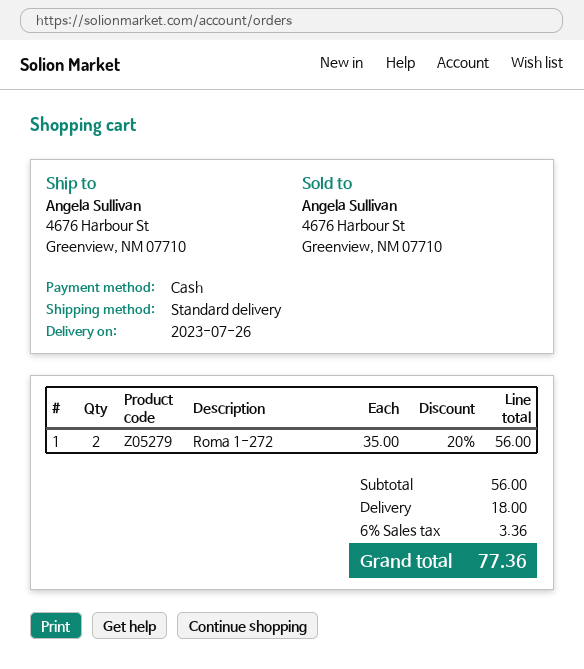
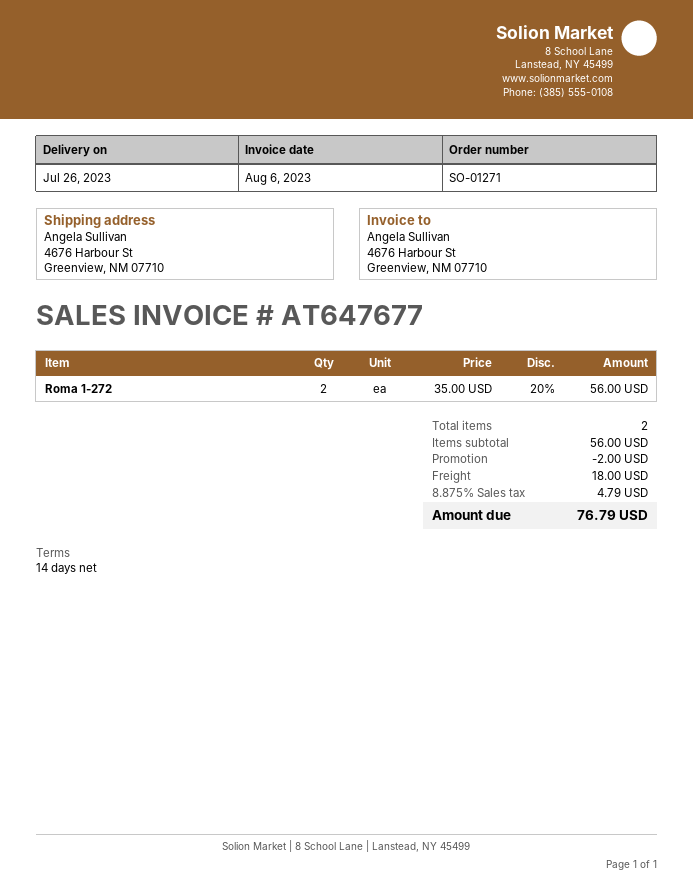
discount: none -> 2.00
tax: 6% = 3.36 -> 8.875% = 4.79
total: 77.36 -> 76.79

